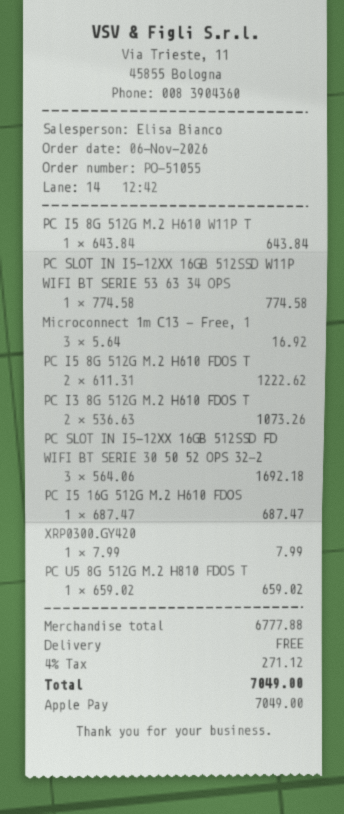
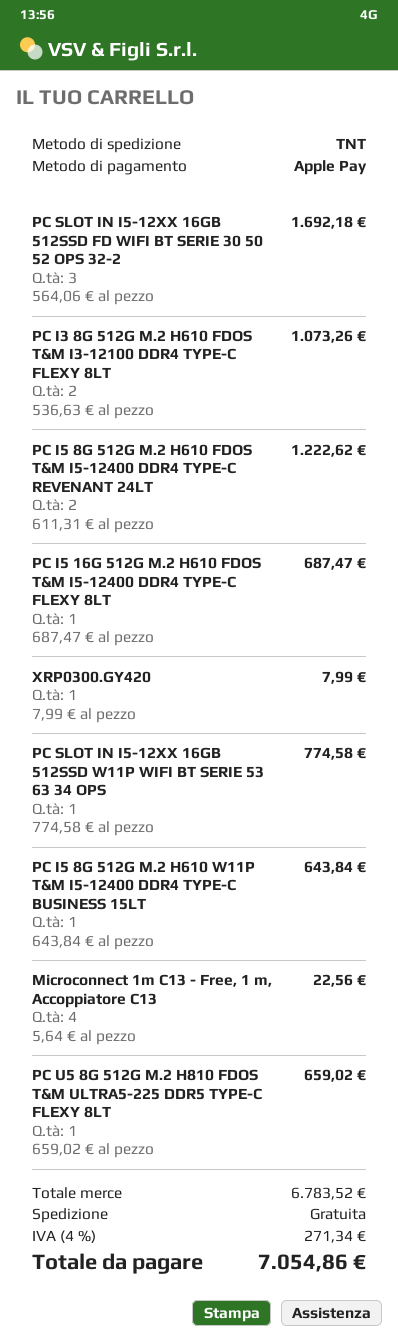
Microconnect 1m C13 - Free, 1: 3 x 5.64 = 16.92 -> 4 x 5.64 = 22.56
subtotal: 6777.88 -> 6783.52
tax: 4% = 271.12 -> 4% = 271.34
total: 7049.00 -> 7054.86

